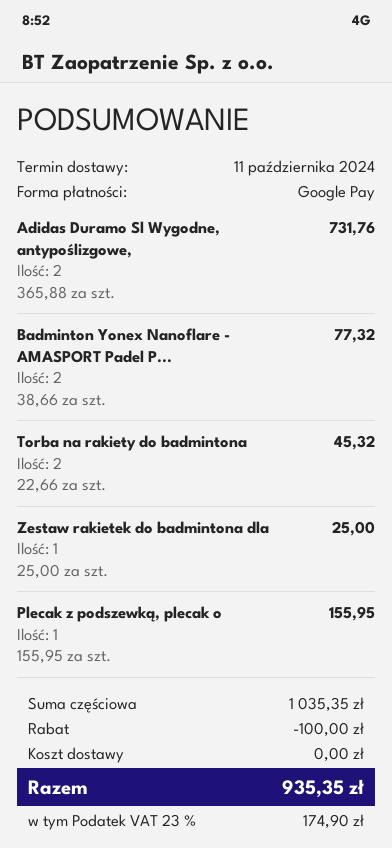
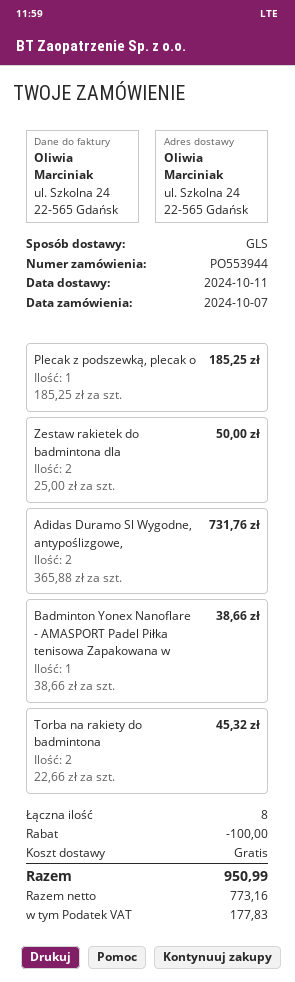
Badminton Yonex Nanoflare - AMASPORT Padel P...: 2 x 38.66 = 77.32 -> 1 x 38.66 = 38.66
Zestaw rakietek do badmintona dla: 1 x 25.00 = 25.00 -> 2 x 25.00 = 50.00
Plecak z podszewką, plecak o: 1 x 155.95 = 155.95 -> 1 x 185.25 = 185.25
tax: 174.90 -> 177.83
total: 935.35 -> 950.99

